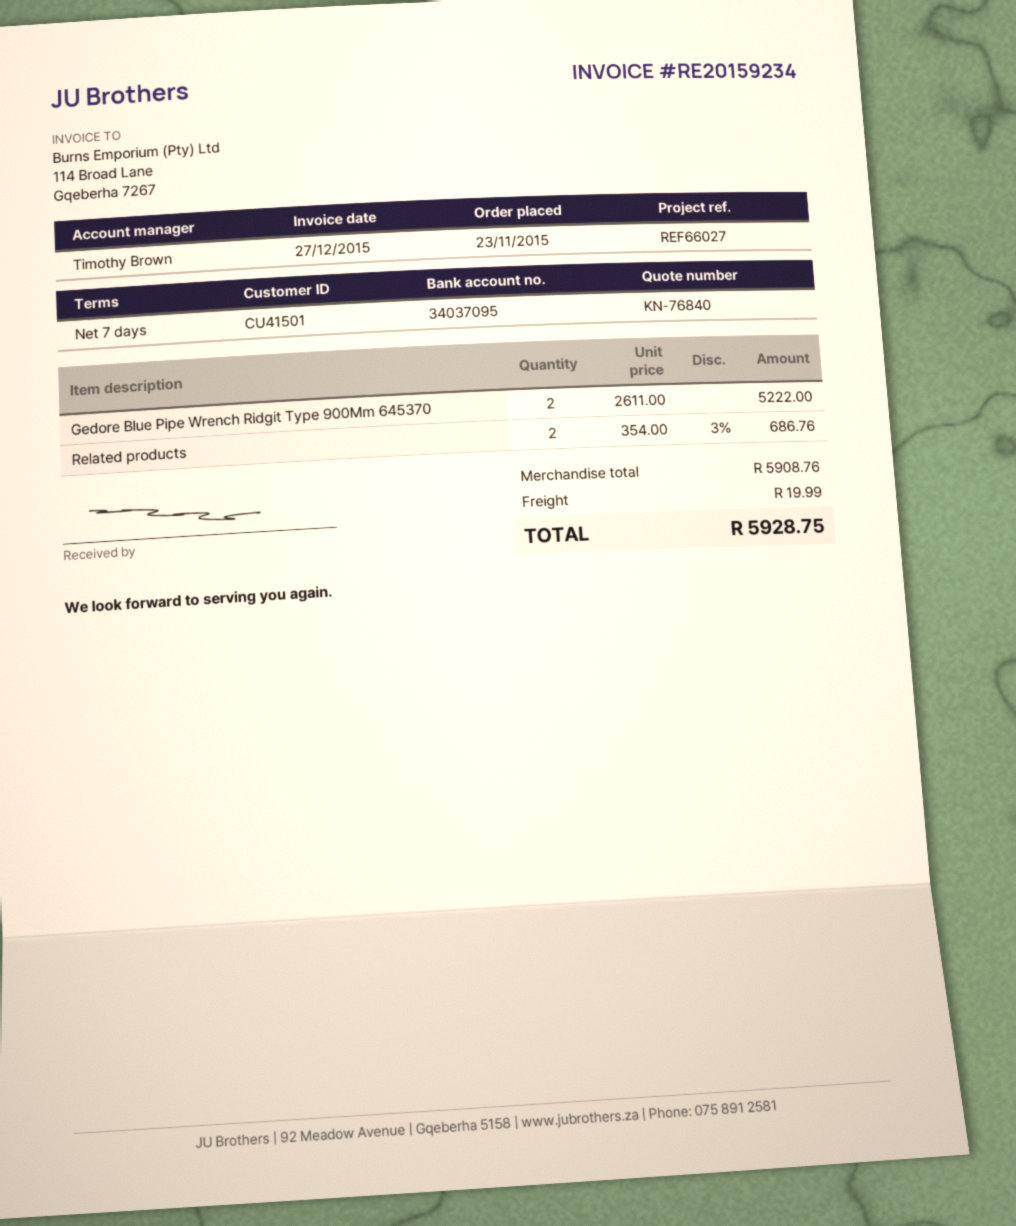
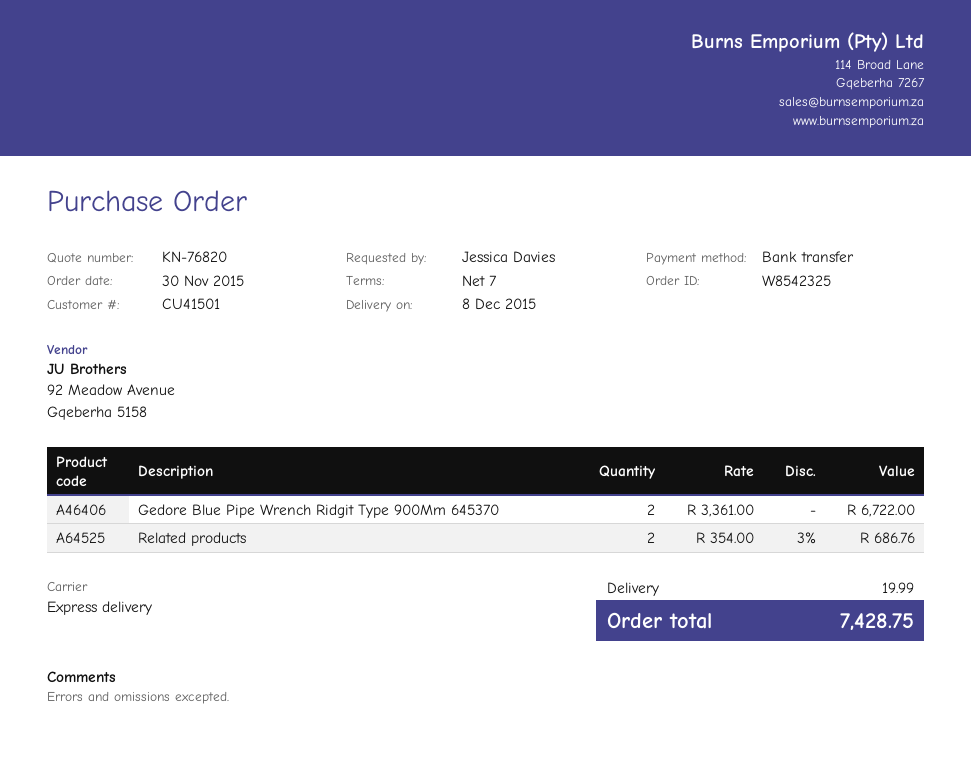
quote number: KN-76840 -> KN-76820
order date: 2015-11-23 -> 2015-11-30
Gedore Blue Pipe Wrench Ridgit Type 900Mm 645370: 2 x 2611.00 = 5222.00 -> 2 x 3361.00 = 6722.00
total: 5928.75 -> 7428.75

